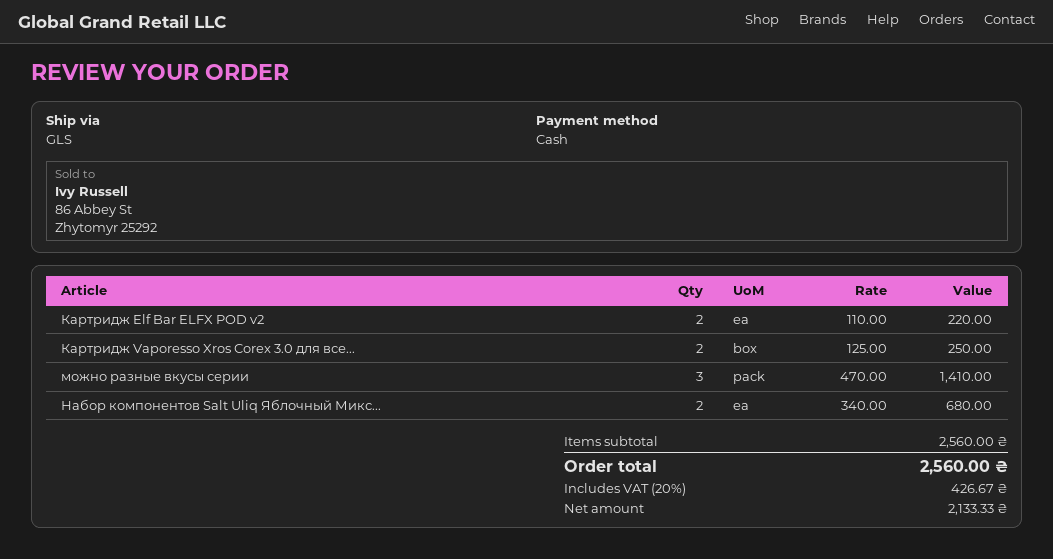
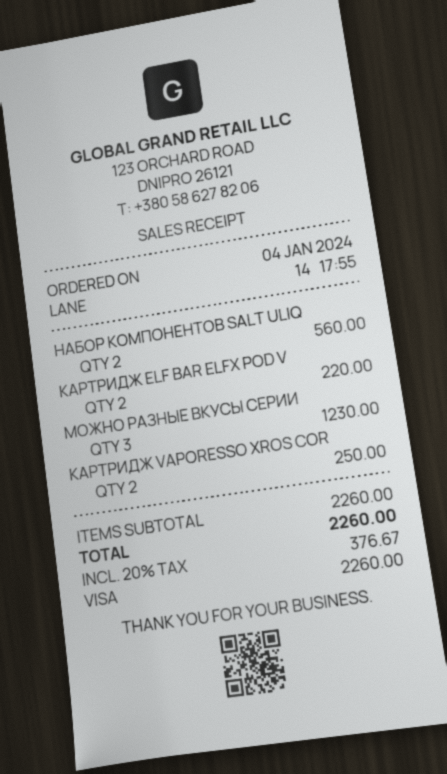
payment method: cash -> Visa
можно разные вкусы серии: 3 for 1410.00 -> 3 for 1230.00
Набор компонентов Salt Uliq Яблочный Микс...: 2 for 680.00 -> 2 for 560.00
subtotal: 2560.00 -> 2260.00
tax: 20% = 426.67 -> 20% = 376.67
total: 2560.00 -> 2260.00

